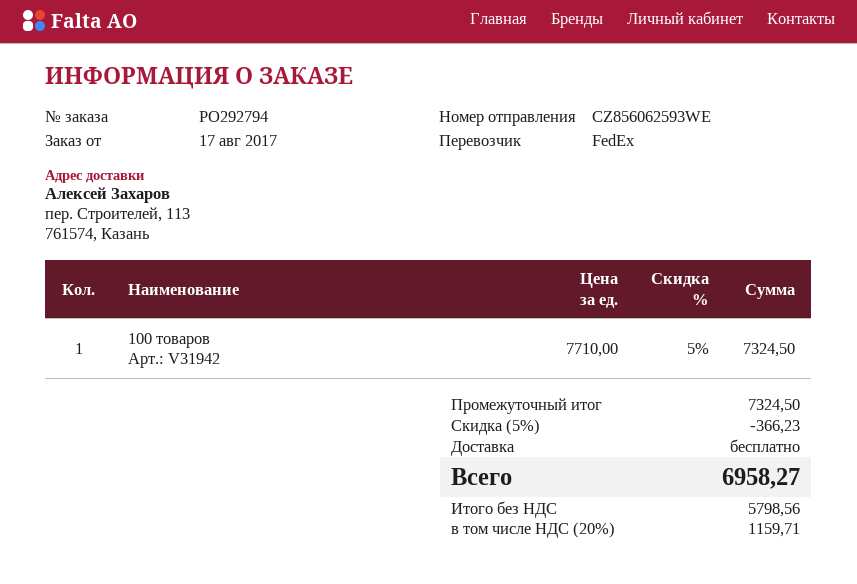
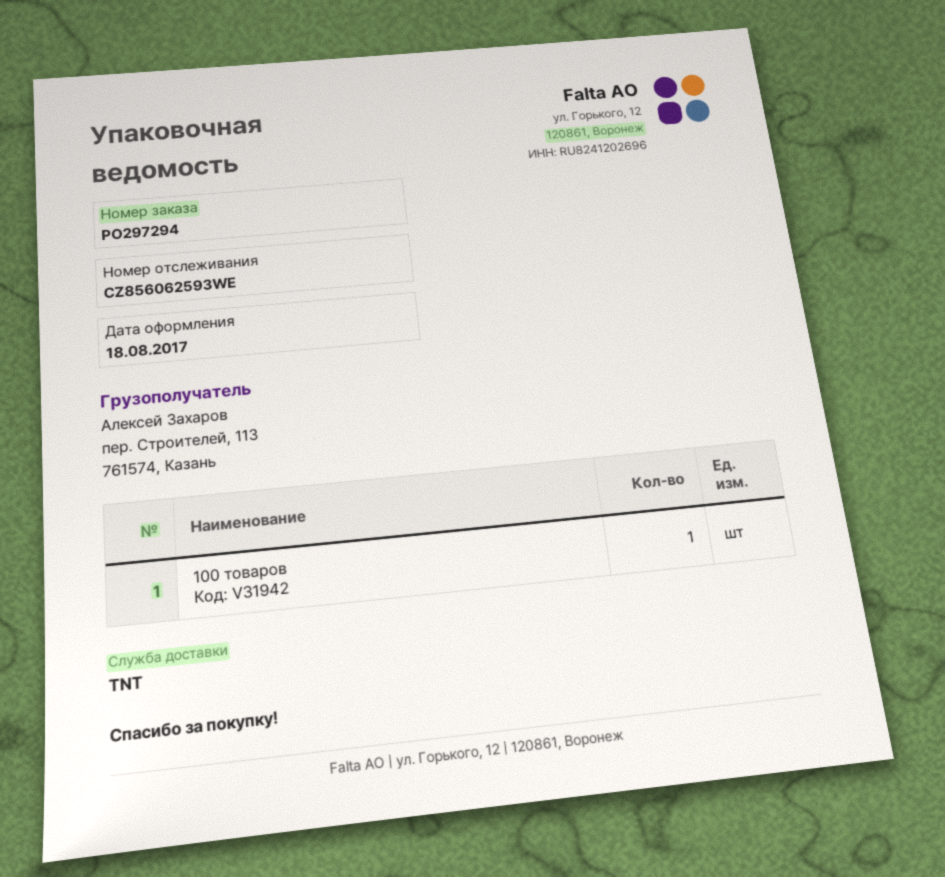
order number: PO292794 -> PO297294
order date: 2017-08-17 -> 2017-08-18
shipping method: FedEx -> TNT

